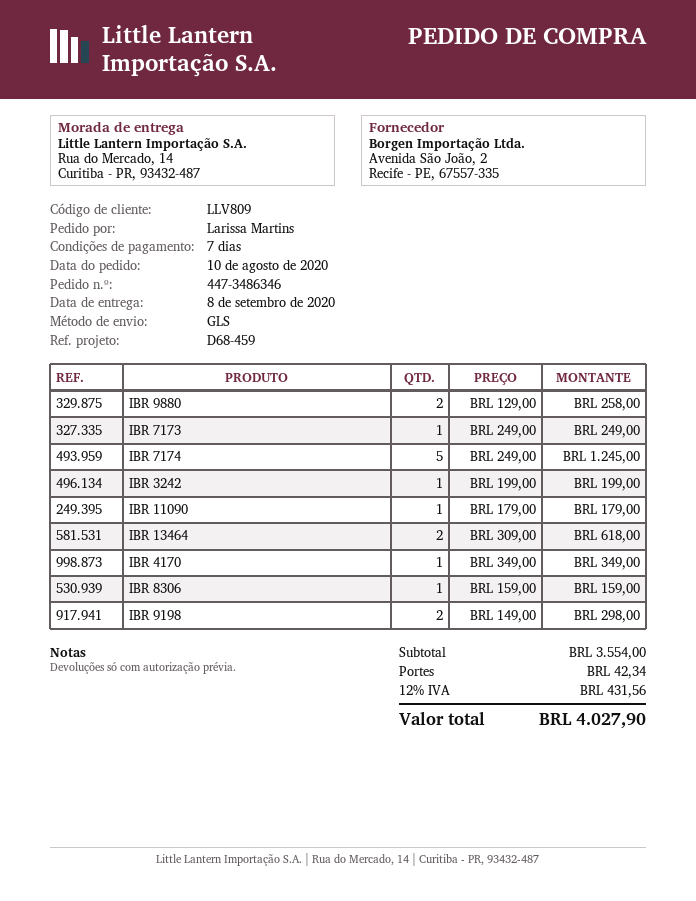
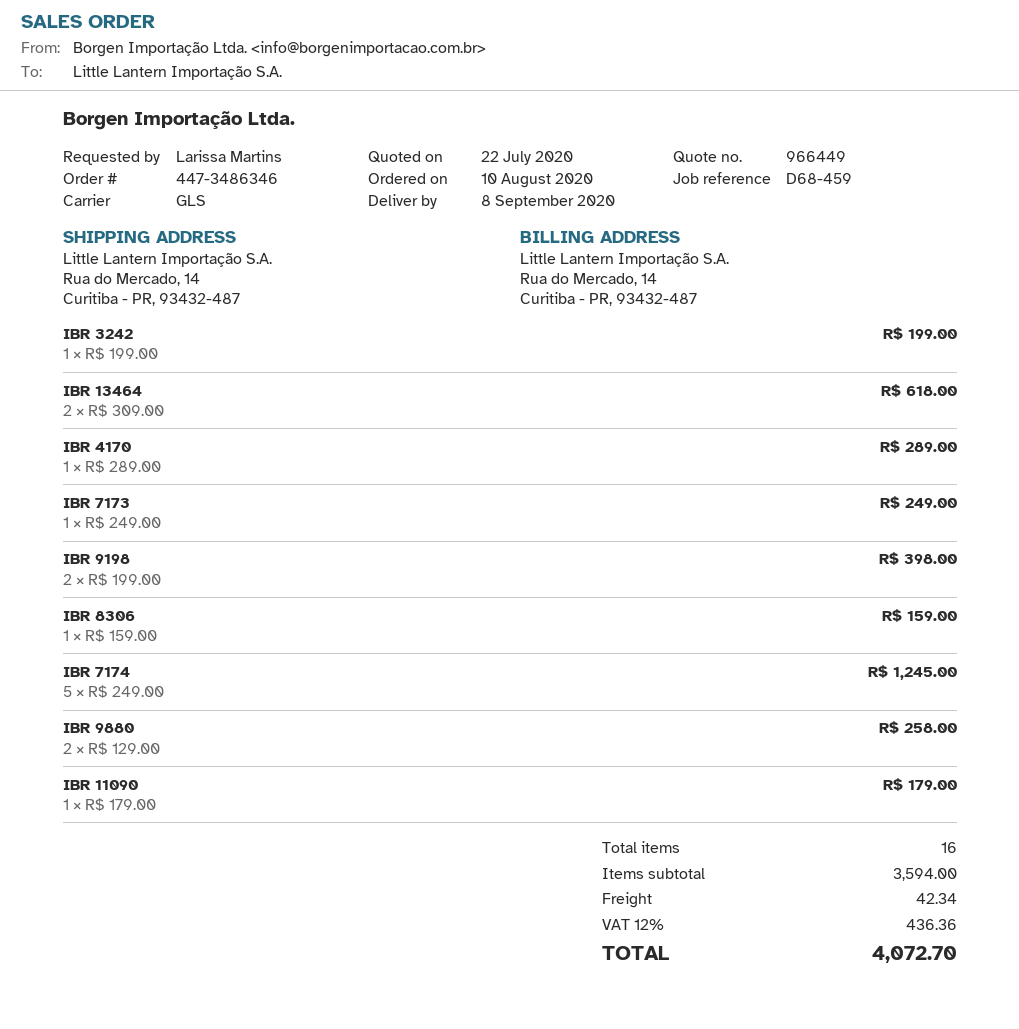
IBR 4170: 1 x 349.00 = 349.00 -> 1 x 289.00 = 289.00
IBR 9198: 2 x 149.00 = 298.00 -> 2 x 199.00 = 398.00
subtotal: 3554.00 -> 3594.00
tax: 12% = 431.56 -> 12% = 436.36
total: 4027.90 -> 4072.70

